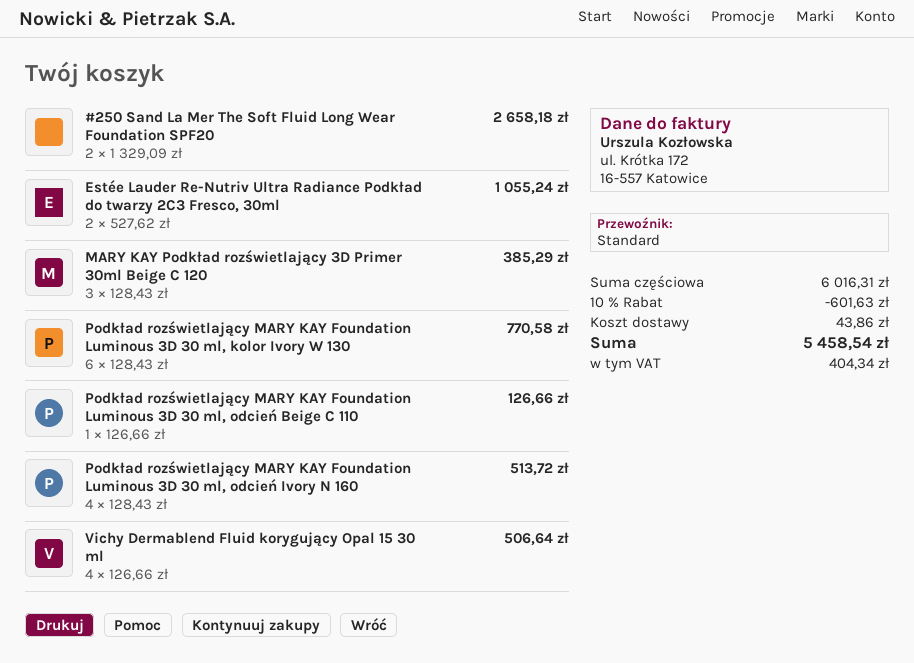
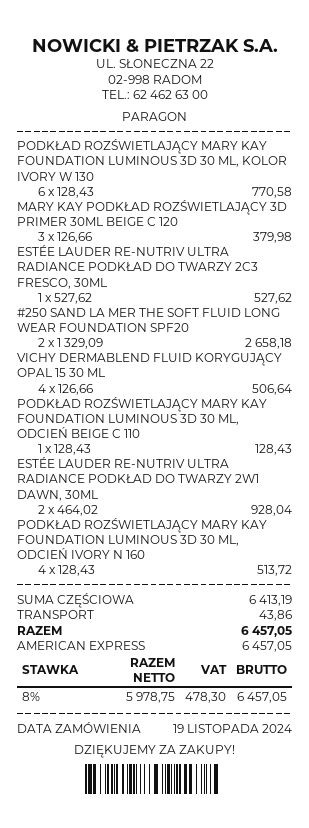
Estée Lauder Re-Nutriv Ultra Radiance Podkład do twarzy 2C3 Fresco, 30ml: 2 x 527.62 = 1055.24 -> 1 x 527.62 = 527.62
MARY KAY Podkład rozświetlający 3D Primer 30ml Beige C 120: 3 x 128.43 = 385.29 -> 3 x 126.66 = 379.98
Podkład rozświetlający MARY KAY Foundation Luminous 3D 30 ml, odcień Beige C 110: 1 x 126.66 = 126.66 -> 1 x 128.43 = 128.43
ESTÉE LAUDER RE-NUTRIV ULTRA RADIANCE PODKŁAD DO TWARZY 2W1 DAWN, 30ML: none -> 2 x 464.02 = 928.04
subtotal: 6016.31 -> 6413.19
discount: 10% = 601.63 -> none
tax: 404.34 -> 478.30
total: 5458.54 -> 6457.05

